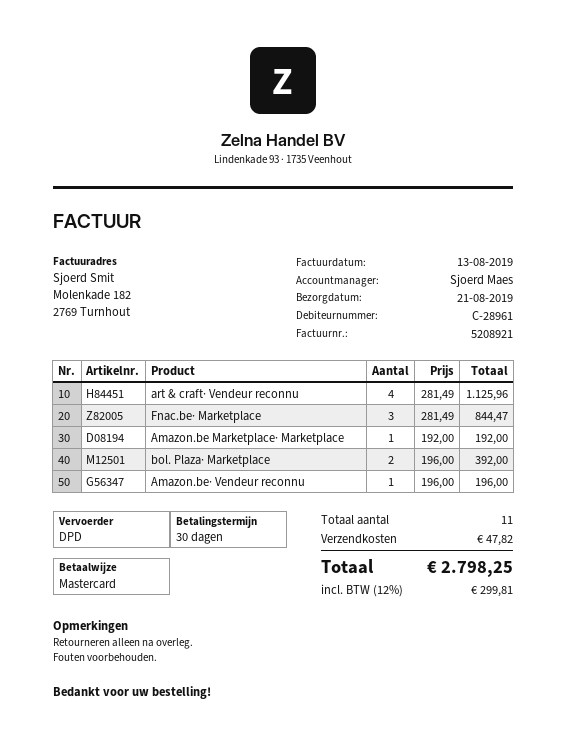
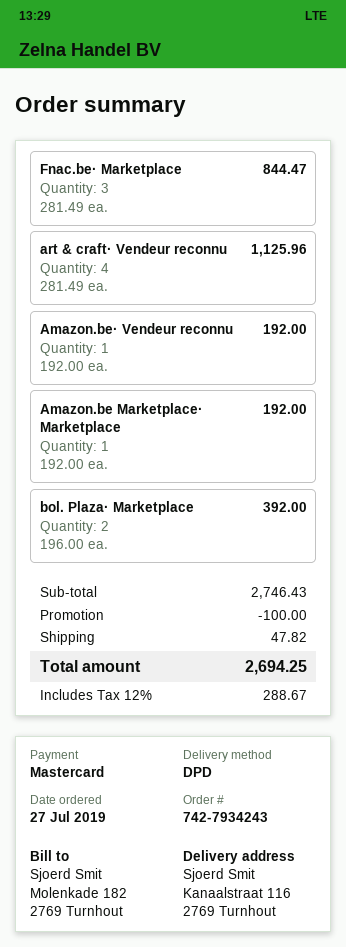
Amazon.be· Vendeur reconnu: 1 x 196.00 = 196.00 -> 1 x 192.00 = 192.00
discount: none -> 100.00
tax: 12% = 299.81 -> 12% = 288.67
total: 2798.25 -> 2694.25

